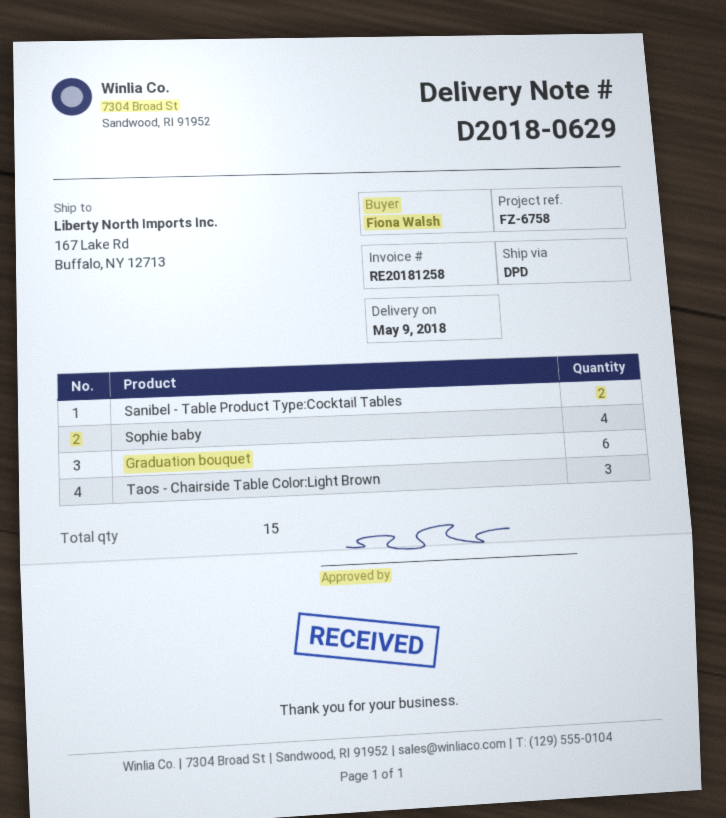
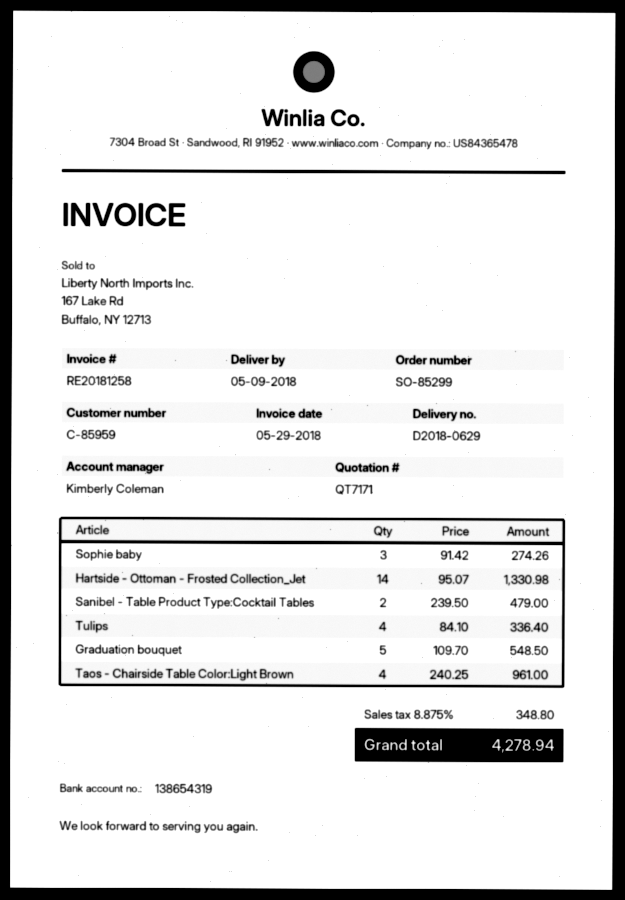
Sophie baby: 4 -> 3
Graduation bouquet: 6 -> 5
Taos - Chairside Table Color:Light Brown: 3 -> 4
Hartside - Ottoman - Frosted Collection_Jet: none -> 14
Tulips: none -> 4

